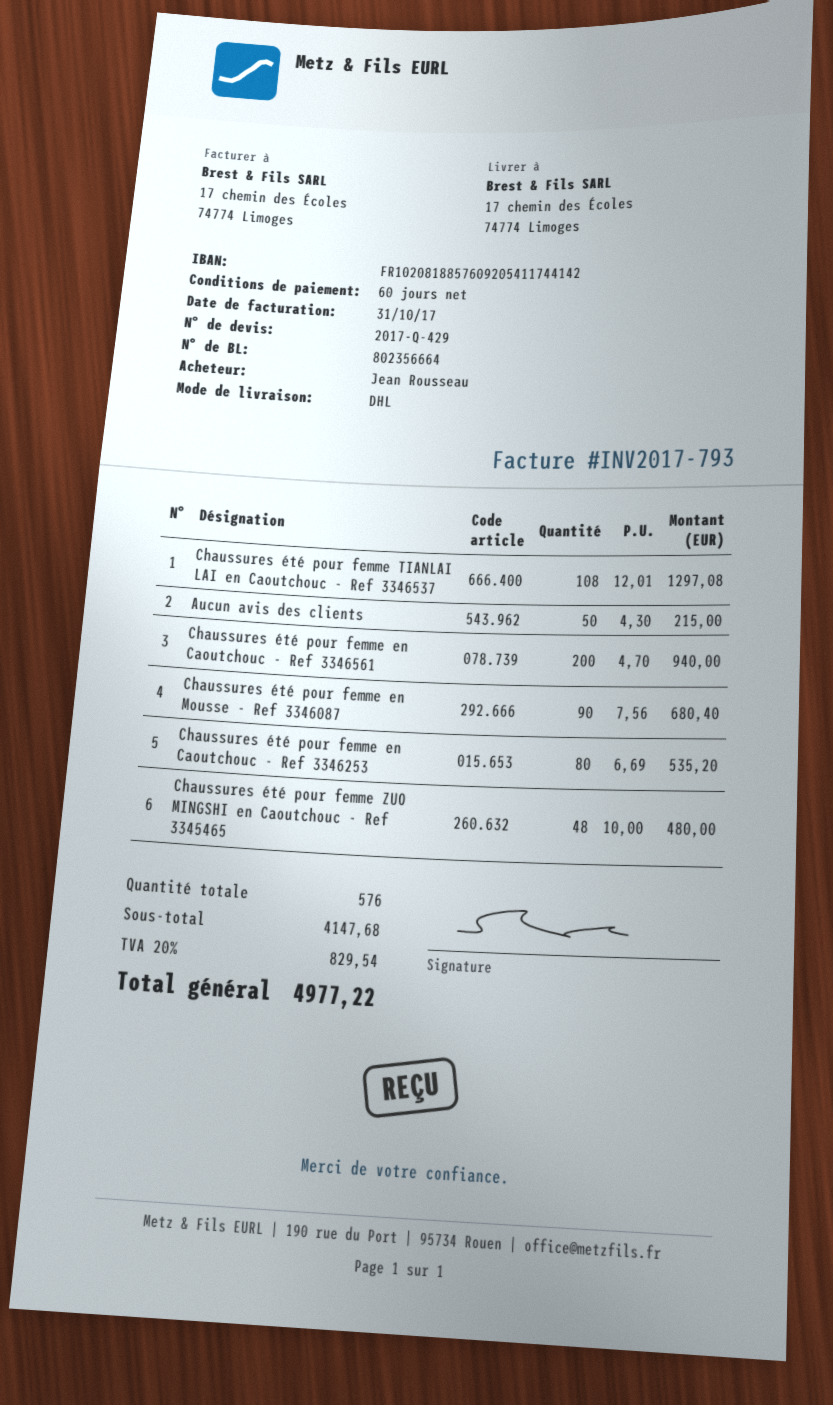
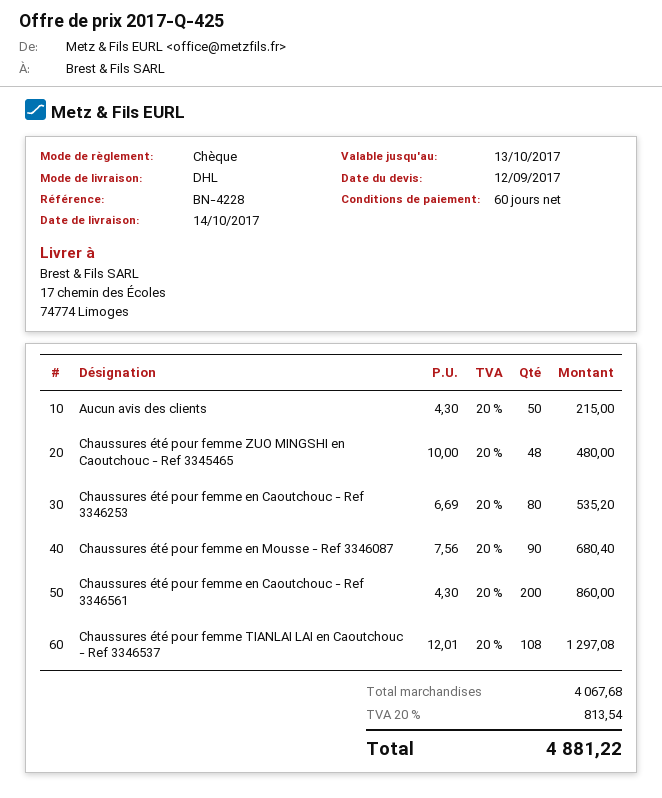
quote number: 2017-Q-429 -> 2017-Q-425
Chaussures été pour femme en Caoutchouc - Ref 3346561: 200 x 4.70 = 940.00 -> 200 x 4.30 = 860.00
subtotal: 4147.68 -> 4067.68
tax: 20% = 829.54 -> 20% = 813.54
total: 4977.22 -> 4881.22

